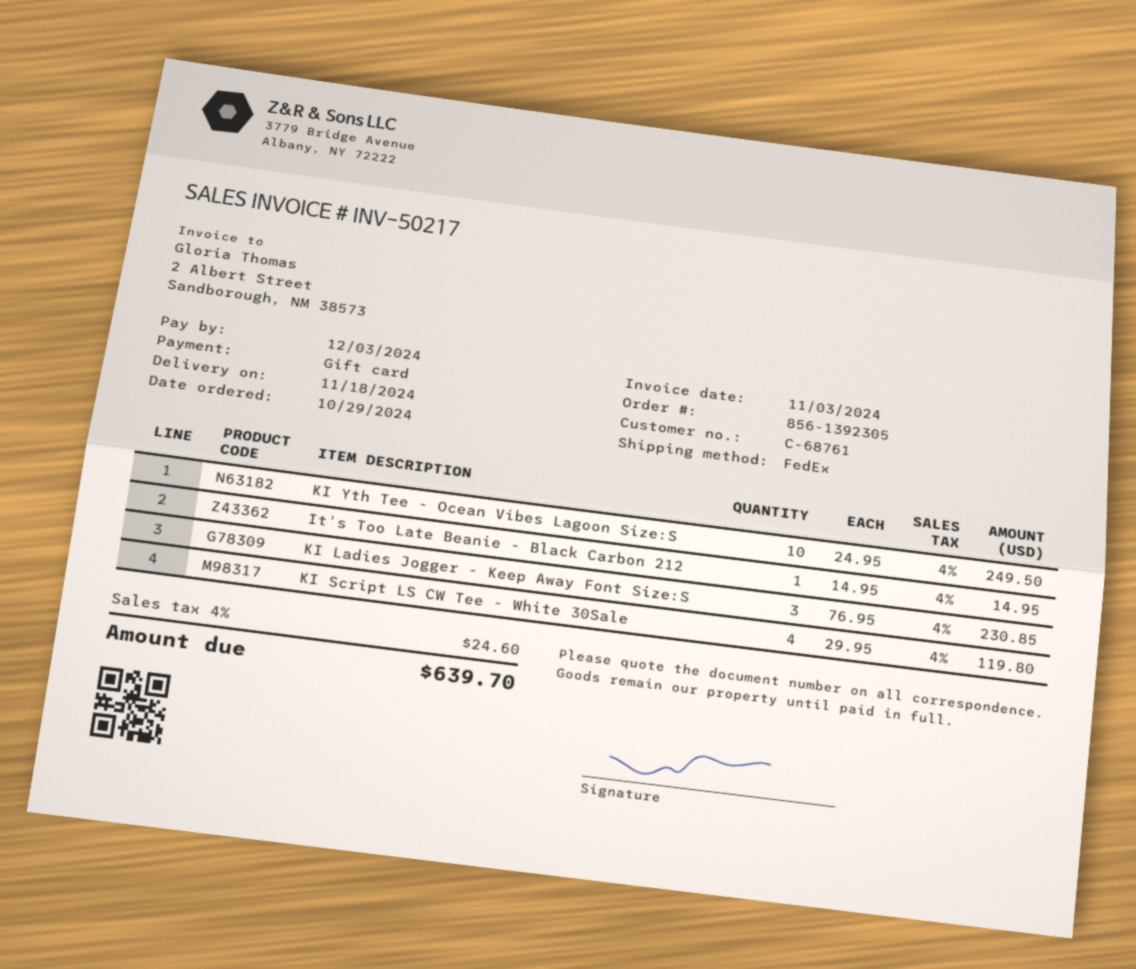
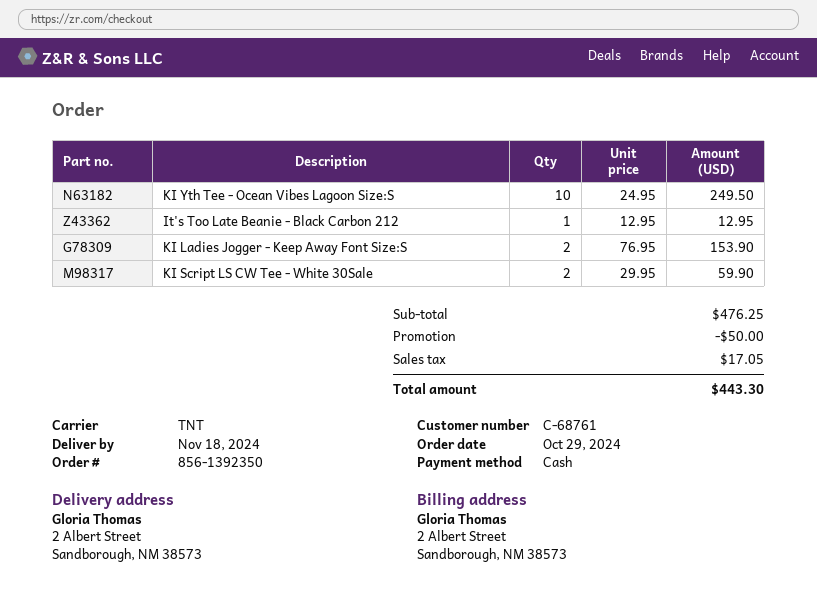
order number: 856-1392305 -> 856-1392350
payment method: gift card -> cash
shipping method: FedEx -> TNT
It's Too Late Beanie - Black Carbon 212: 1 x 14.95 = 14.95 -> 1 x 12.95 = 12.95
KI Ladies Jogger - Keep Away Font Size:S: 3 x 76.95 = 230.85 -> 2 x 76.95 = 153.90
KI Script LS CW Tee - White 30Sale: 4 x 29.95 = 119.80 -> 2 x 29.95 = 59.90
discount: none -> 50.00
tax: 24.60 -> 17.05
total: 639.70 -> 443.30

